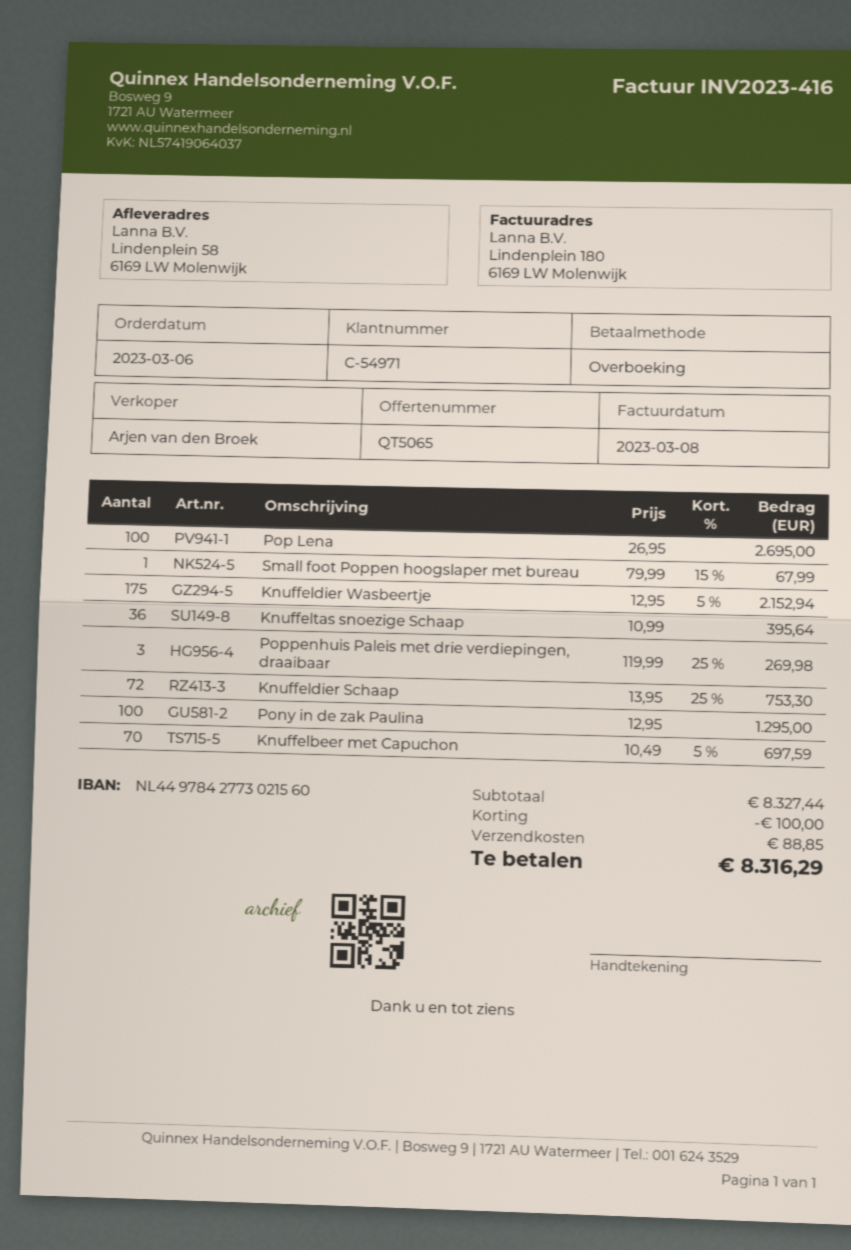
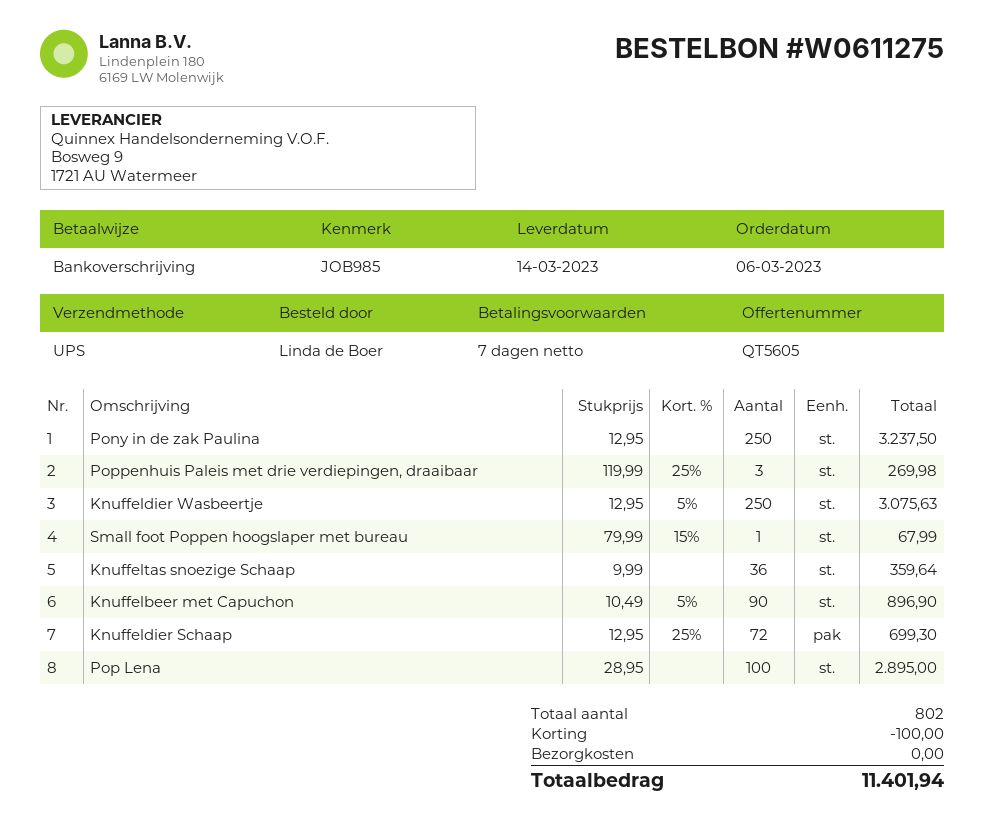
quote number: QT5065 -> QT5605
Pop Lena: 100 x 26.95 = 2695.00 -> 100 x 28.95 = 2895.00
Knuffeldier Wasbeertje: 175 x 12.95 - 5% = 2152.94 -> 250 x 12.95 - 5% = 3075.63
Knuffeltas snoezige Schaap: 36 x 10.99 = 395.64 -> 36 x 9.99 = 359.64
Knuffeldier Schaap: 72 x 13.95 - 25% = 753.30 -> 72 x 12.95 - 25% = 699.30
Pony in de zak Paulina: 100 x 12.95 = 1295.00 -> 250 x 12.95 = 3237.50
Knuffelbeer met Capuchon: 70 x 10.49 - 5% = 697.59 -> 90 x 10.49 - 5% = 896.90
shipping: 88.85 -> 0.00
total: 8316.29 -> 11401.94

